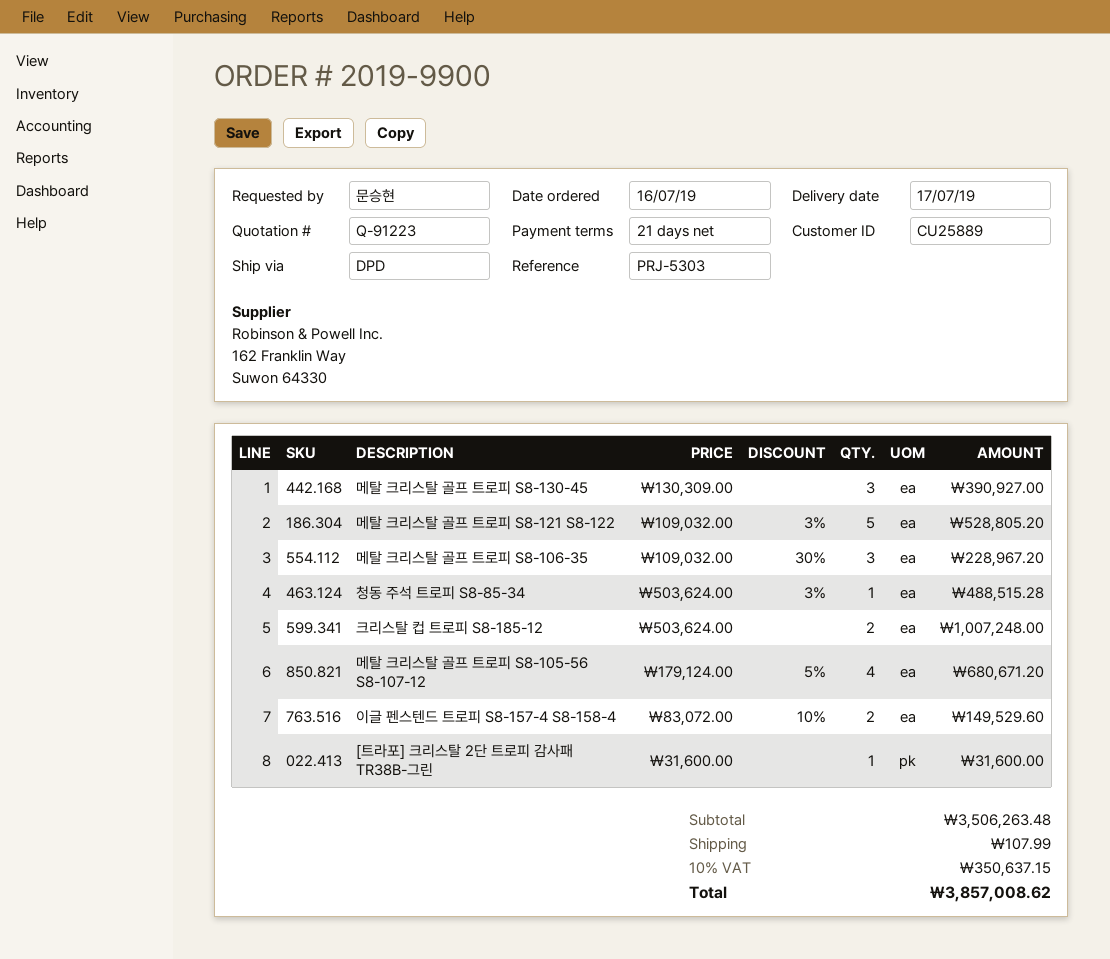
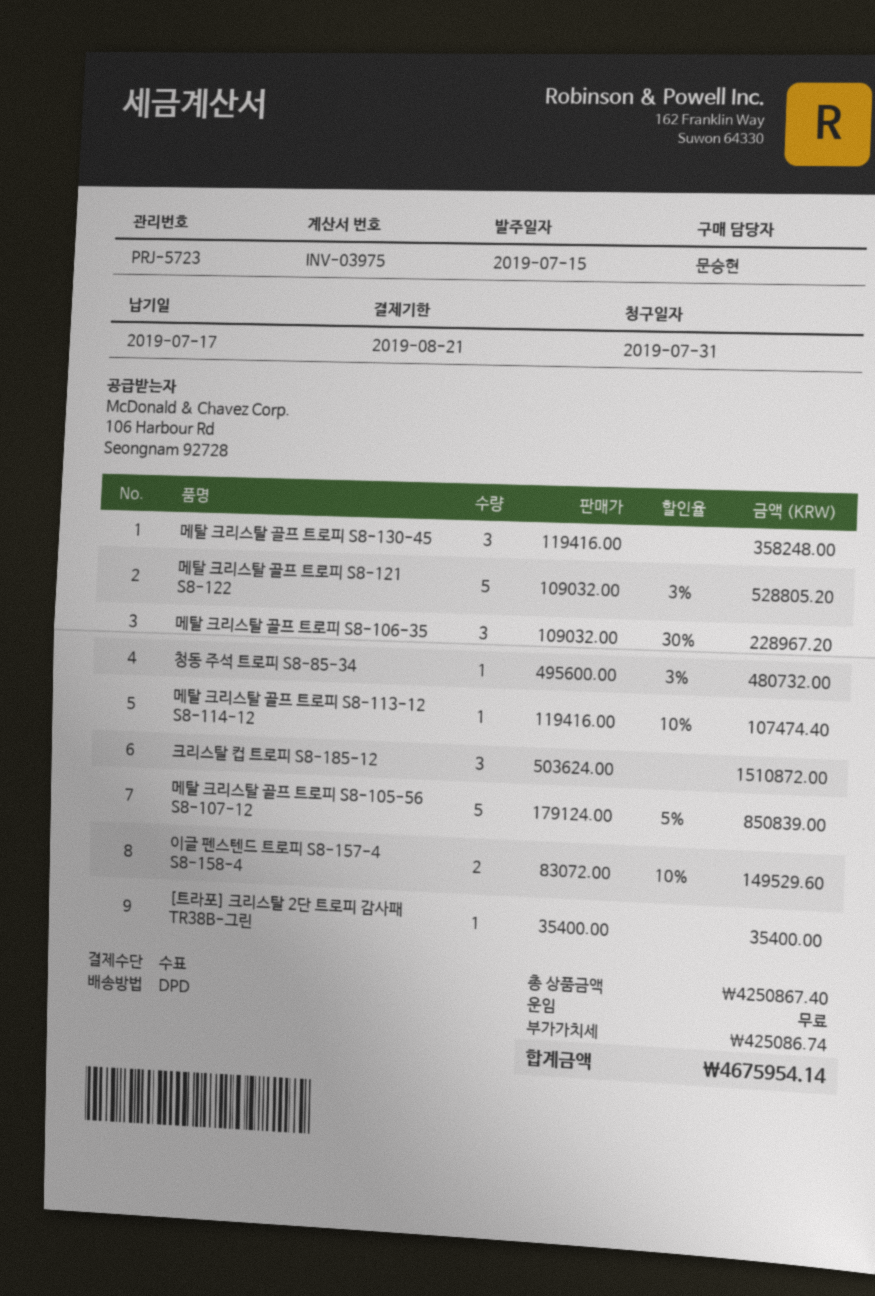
order date: 2019-07-16 -> 2019-07-15
reference: PRJ-5303 -> PRJ-5723
메탈 크리스탈 골프 트로피 S8-130-45: 3 x 130309.00 = 390927.00 -> 3 x 119416.00 = 358248.00
청동 주석 트로피 S8-85-34: 1 x 503624.00 - 3% = 488515.28 -> 1 x 495600.00 - 3% = 480732.00
크리스탈 컵 트로피 S8-185-12: 2 x 503624.00 = 1007248.00 -> 3 x 503624.00 = 1510872.00
메탈 크리스탈 골프 트로피 S8-105-56 S8-107-12: 4 x 179124.00 - 5% = 680671.20 -> 5 x 179124.00 - 5% = 850839.00
[트라포] 크리스탈 2단 트로피 감사패 TR38B-그린: 1 x 31600.00 = 31600.00 -> 1 x 35400.00 = 35400.00
메탈 크리스탈 골프 트로피 S8-113-12 S8-114-12: none -> 1 x 119416.00 - 10% = 107474.40
subtotal: 3506263.48 -> 4250867.40
shipping: 107.99 -> 0.00
tax: 350637.15 -> 425086.74
total: 3857008.62 -> 4675954.14

